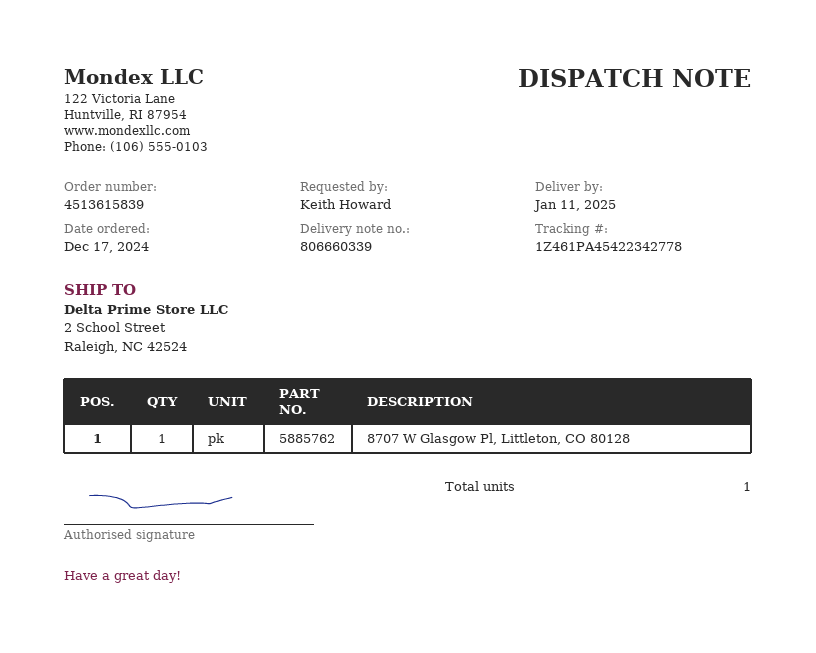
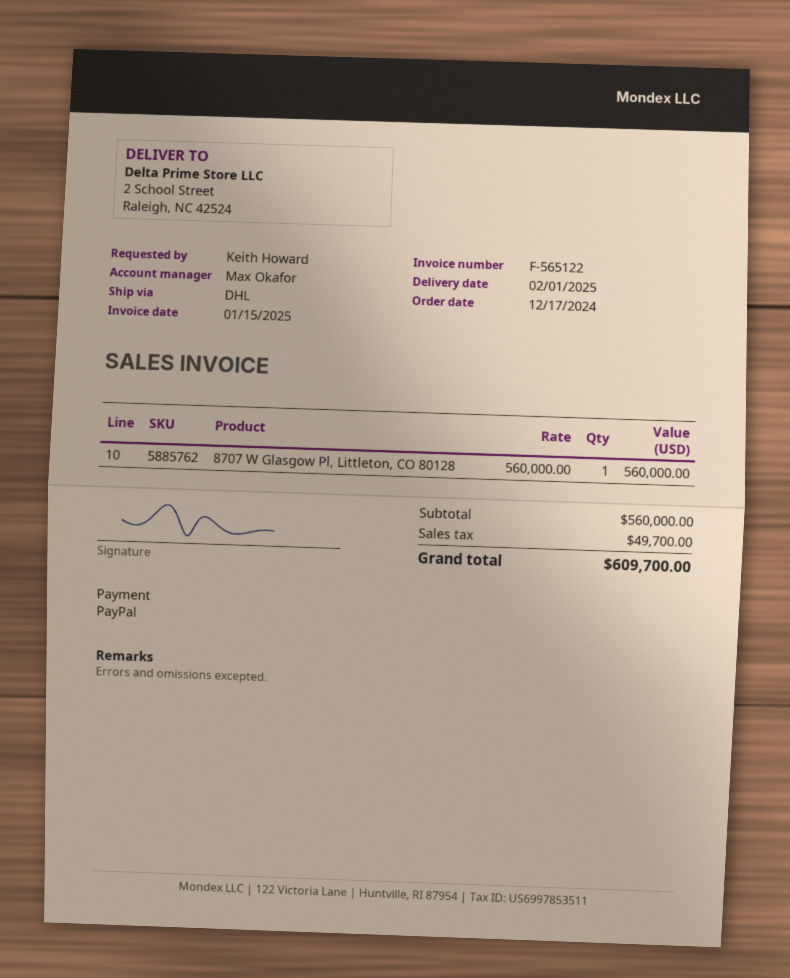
delivery date: 2025-01-11 -> 2025-02-01

